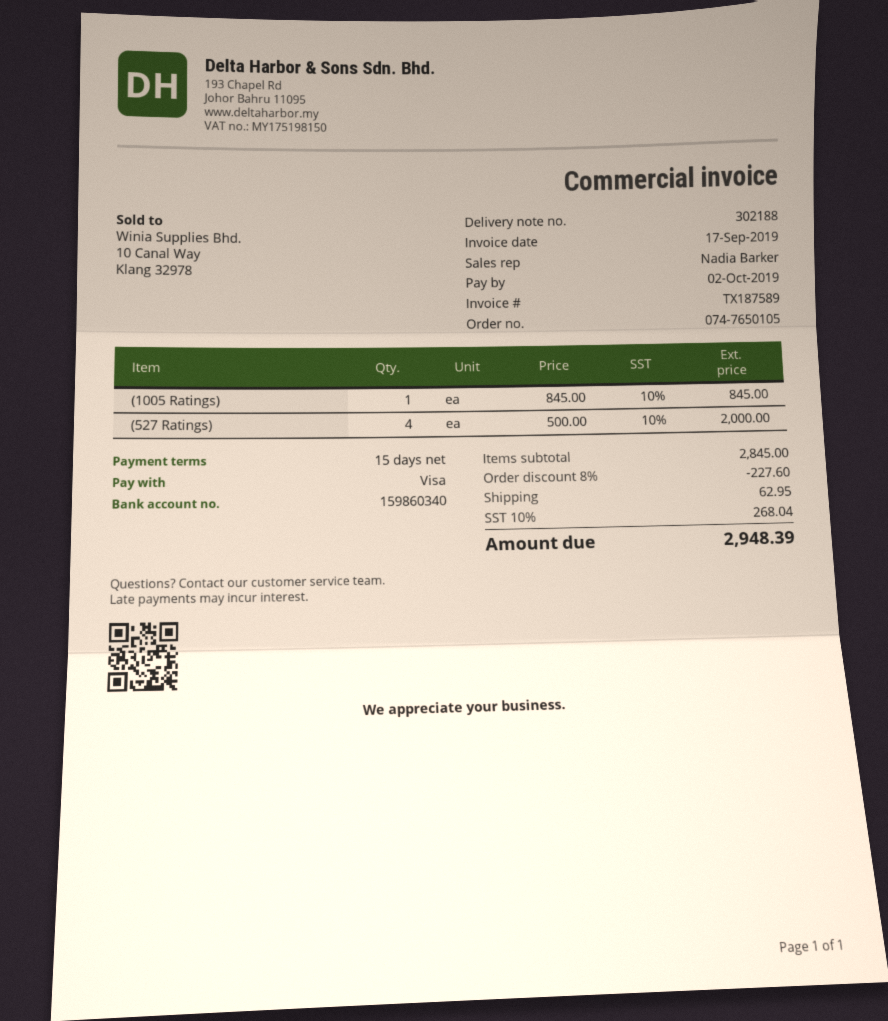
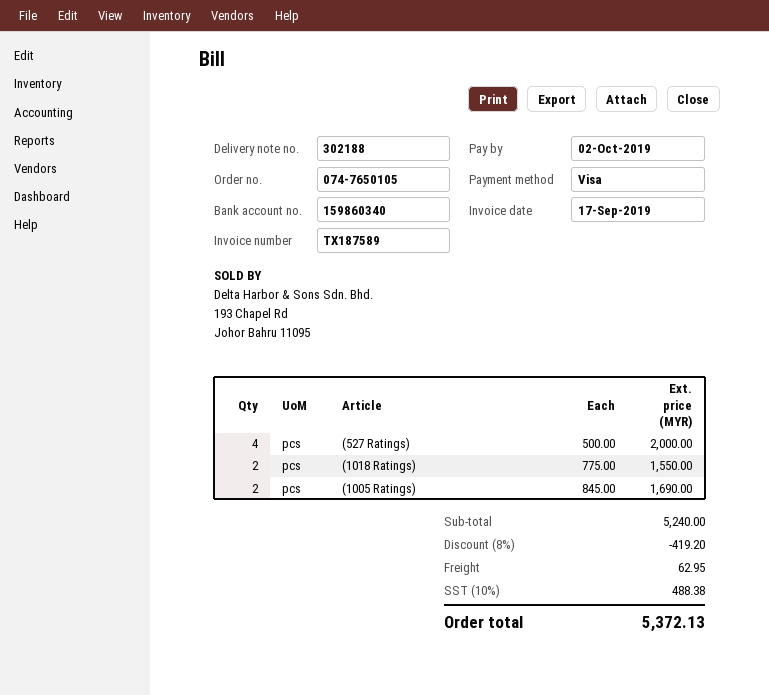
(1005 Ratings): 1 x 845.00 = 845.00 -> 2 x 845.00 = 1690.00
(1018 Ratings): none -> 2 x 775.00 = 1550.00
subtotal: 2845.00 -> 5240.00
discount: 8% = 227.60 -> 8% = 419.20
tax: 10% = 268.04 -> 10% = 488.38
total: 2948.39 -> 5372.13

